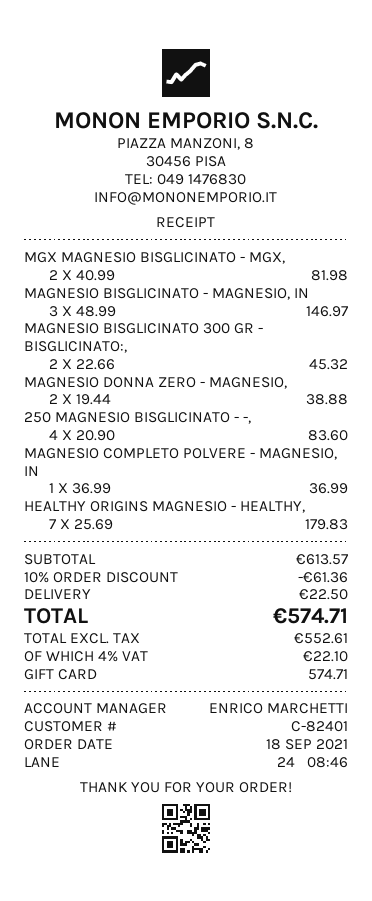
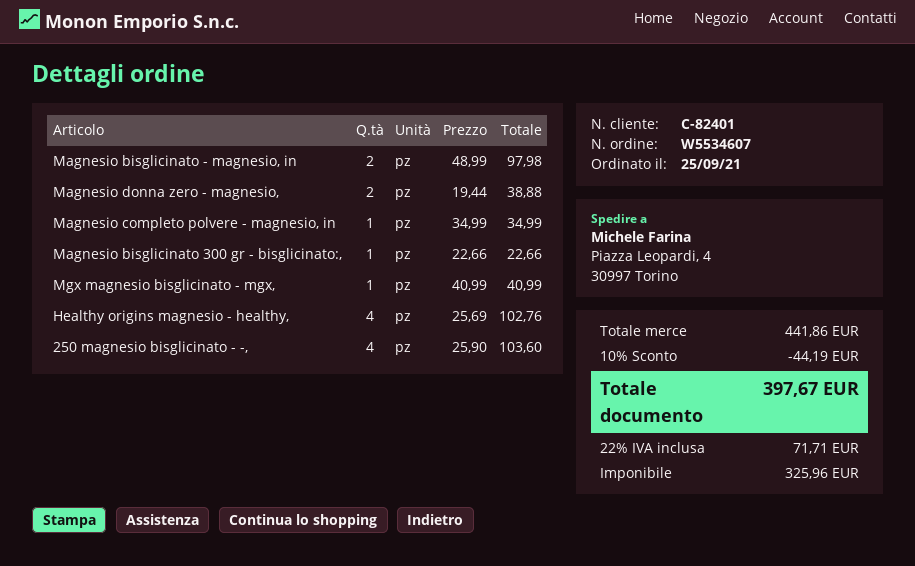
order date: 2021-09-18 -> 2021-09-25
MGX MAGNESIO BISGLICINATO - MGX,: 2 x 40.99 = 81.98 -> 1 x 40.99 = 40.99
MAGNESIO BISGLICINATO - MAGNESIO, IN: 3 x 48.99 = 146.97 -> 2 x 48.99 = 97.98
MAGNESIO BISGLICINATO 300 GR - BISGLICINATO:,: 2 x 22.66 = 45.32 -> 1 x 22.66 = 22.66
250 MAGNESIO BISGLICINATO - -,: 4 x 20.90 = 83.60 -> 4 x 25.90 = 103.60
MAGNESIO COMPLETO POLVERE - MAGNESIO, IN: 1 x 36.99 = 36.99 -> 1 x 34.99 = 34.99
HEALTHY ORIGINS MAGNESIO - HEALTHY,: 7 x 25.69 = 179.83 -> 4 x 25.69 = 102.76
subtotal: 613.57 -> 441.86
discount: 10% = 61.36 -> 10% = 44.19
shipping: 22.50 -> none
net: 552.61 -> 325.96
tax: 4% = 22.10 -> 22% = 71.71
total: 574.71 -> 397.67

